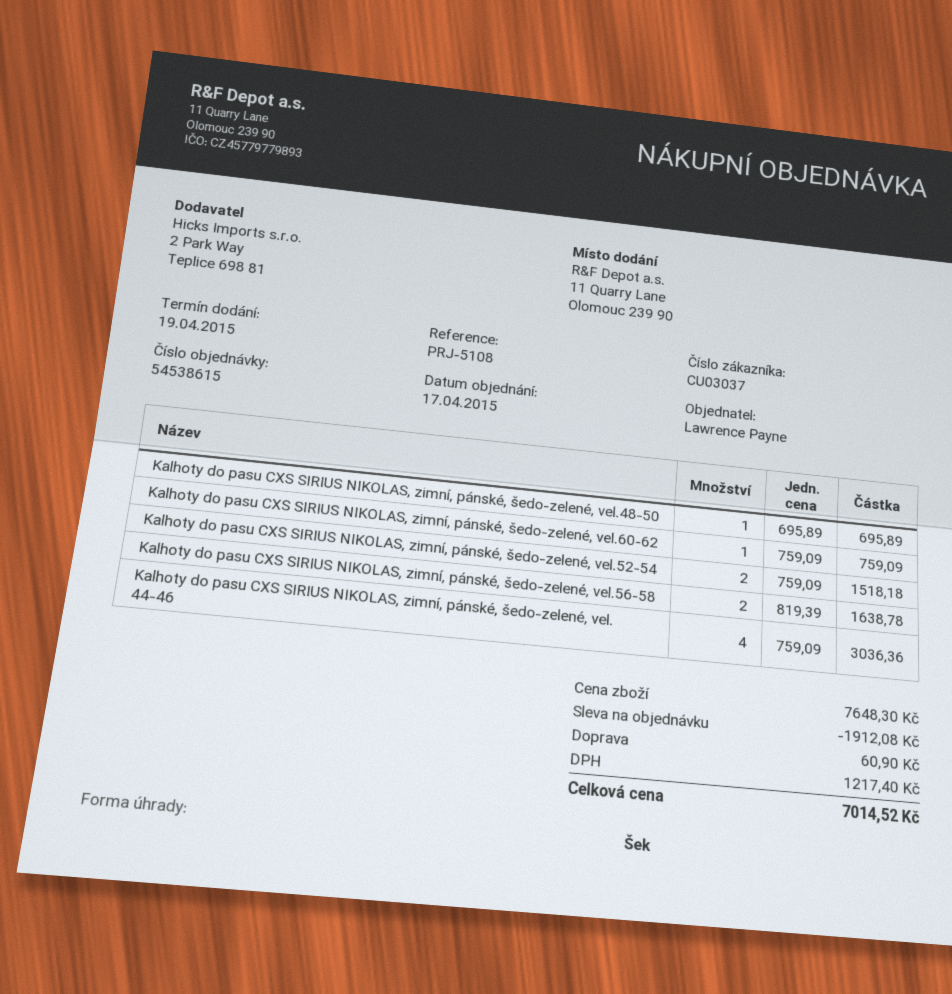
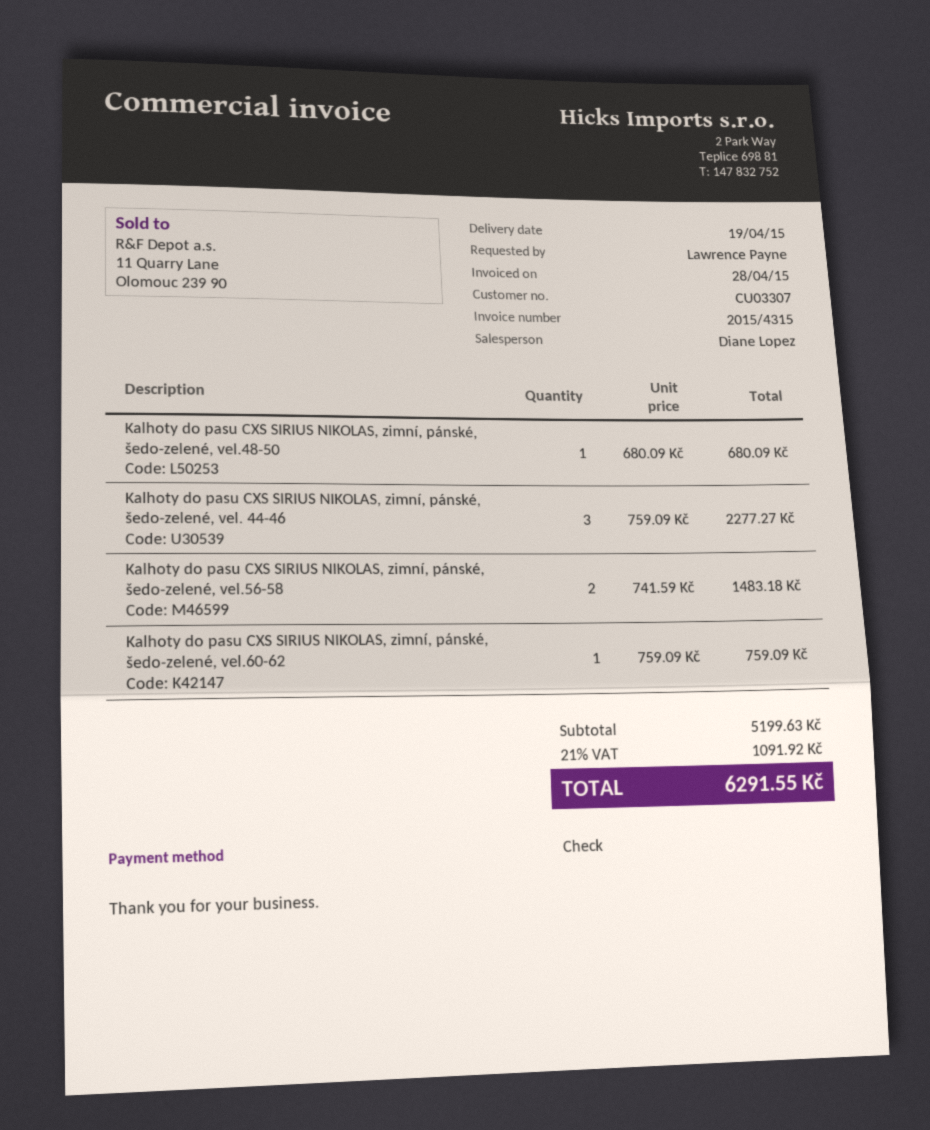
customer number: CU03037 -> CU03307
Kalhoty do pasu CXS SIRIUS NIKOLAS, zimní, pánské, šedo-zelené, vel.48-50: 1 x 695.89 = 695.89 -> 1 x 680.09 = 680.09
Kalhoty do pasu CXS SIRIUS NIKOLAS, zimní, pánské, šedo-zelené, vel.52-54: 2 x 759.09 = 1518.18 -> none
Kalhoty do pasu CXS SIRIUS NIKOLAS, zimní, pánské, šedo-zelené, vel.56-58: 2 x 819.39 = 1638.78 -> 2 x 741.59 = 1483.18
Kalhoty do pasu CXS SIRIUS NIKOLAS, zimní, pánské, šedo-zelené, vel. 44-46: 4 x 759.09 = 3036.36 -> 3 x 759.09 = 2277.27
subtotal: 7648.30 -> 5199.63
discount: 1912.08 -> none
shipping: 60.90 -> none
tax: 1217.40 -> 1091.92
total: 7014.52 -> 6291.55

